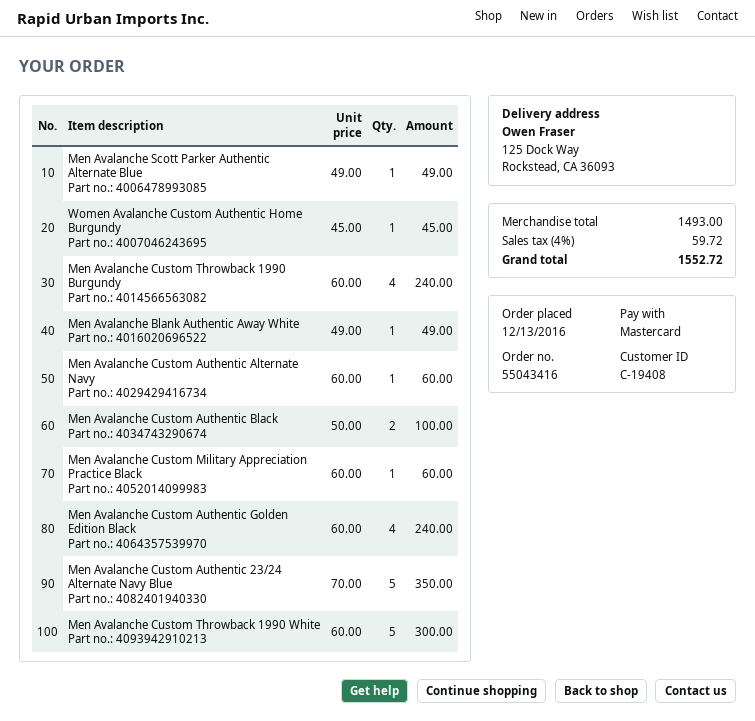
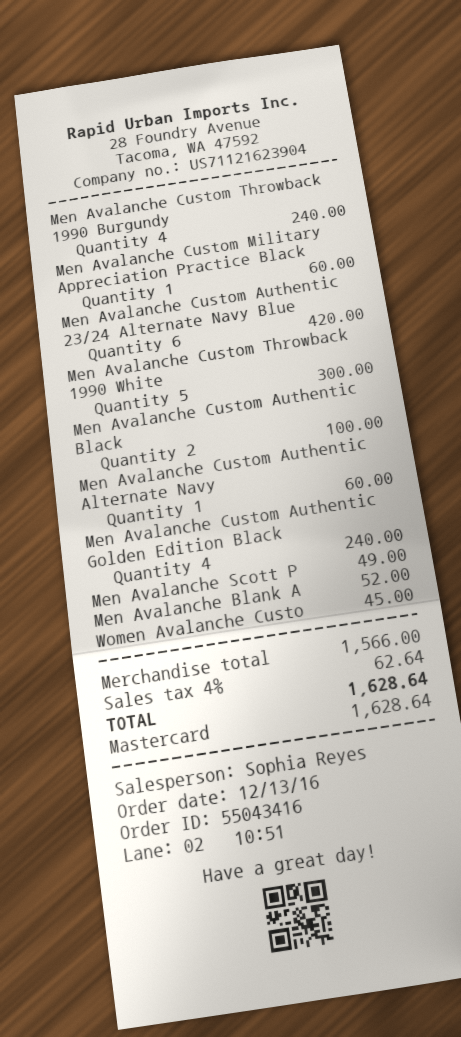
Men Avalanche Blank Authentic Away White: 1 for 49.00 -> 1 for 52.00
Men Avalanche Custom Authentic 23/24 Alternate Navy Blue: 5 for 350.00 -> 6 for 420.00
subtotal: 1493.00 -> 1566.00
tax: 4% = 59.72 -> 4% = 62.64
total: 1552.72 -> 1628.64

